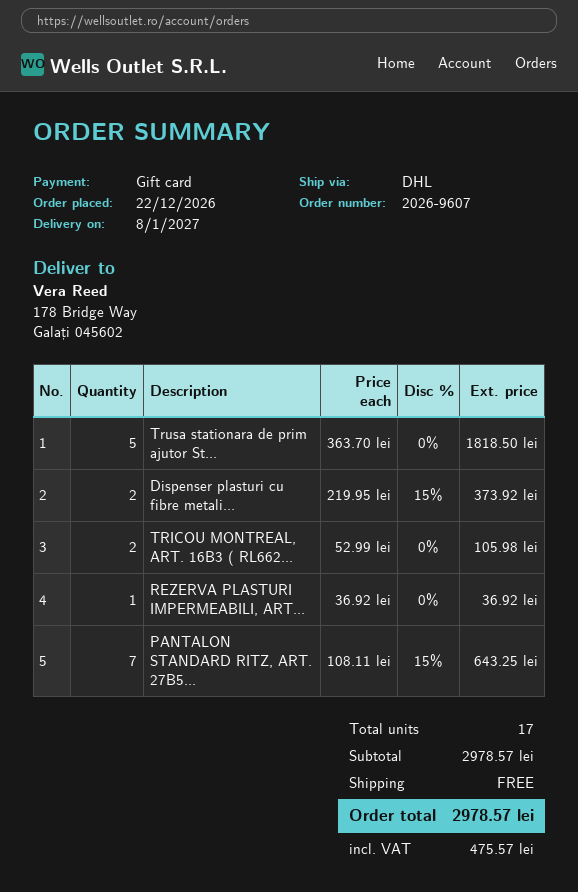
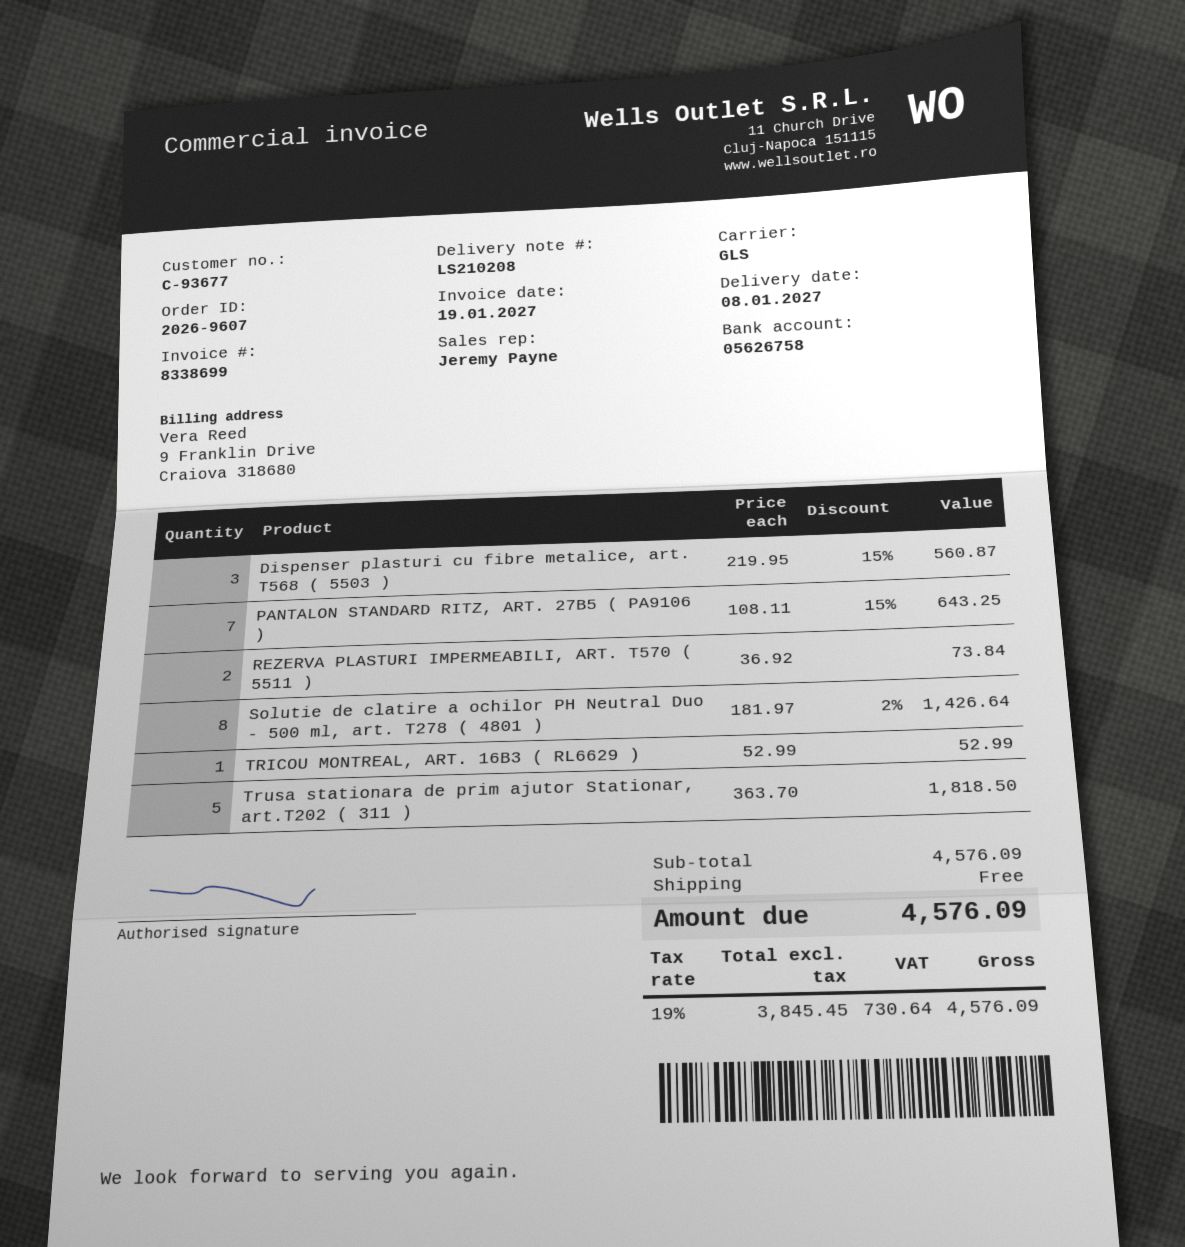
shipping method: DHL -> GLS
Dispenser plasturi cu fibre metali...: 2 x 219.95 - 15% = 373.92 -> 3 x 219.95 - 15% = 560.87
TRICOU MONTREAL, ART. 16B3 ( RL662...: 2 x 52.99 = 105.98 -> 1 x 52.99 = 52.99
REZERVA PLASTURI IMPERMEABILI, ART...: 1 x 36.92 = 36.92 -> 2 x 36.92 = 73.84
Solutie de clatire a ochilor PH Neutral Duo - 500 ml, art. T278 ( 4801 ): none -> 8 x 181.97 - 2% = 1426.64
subtotal: 2978.57 -> 4576.09
tax: 475.57 -> 730.64
total: 2978.57 -> 4576.09

